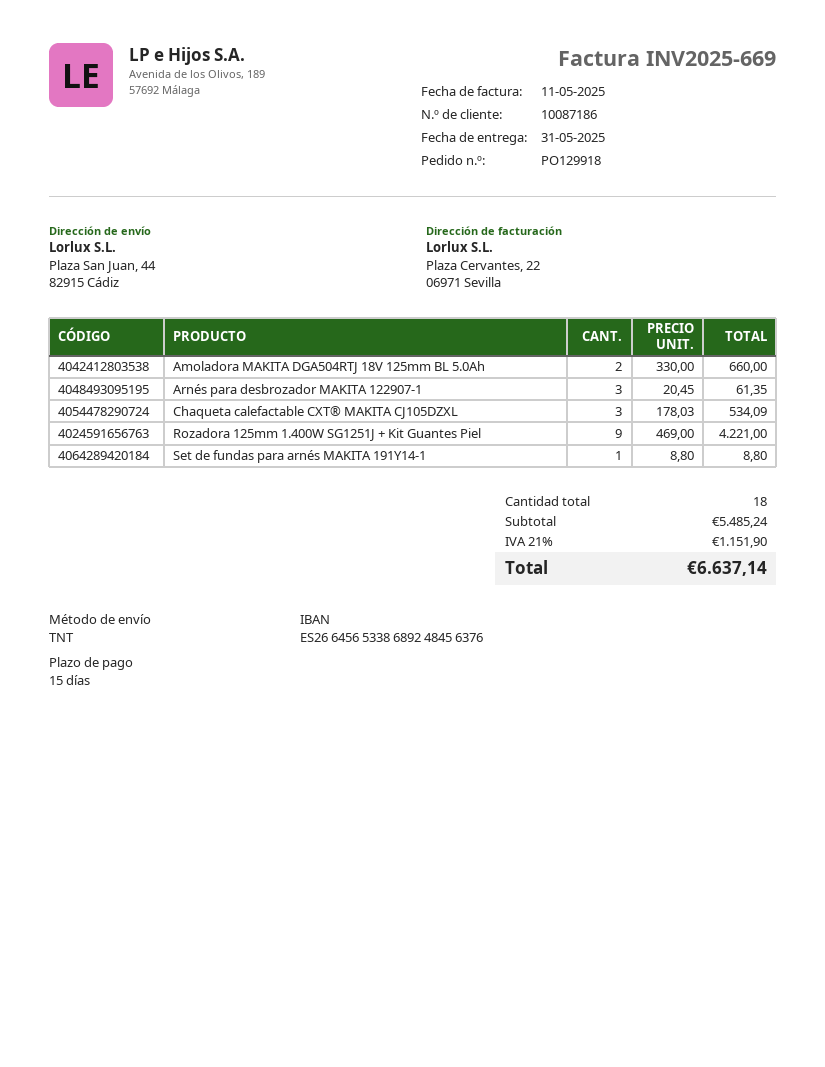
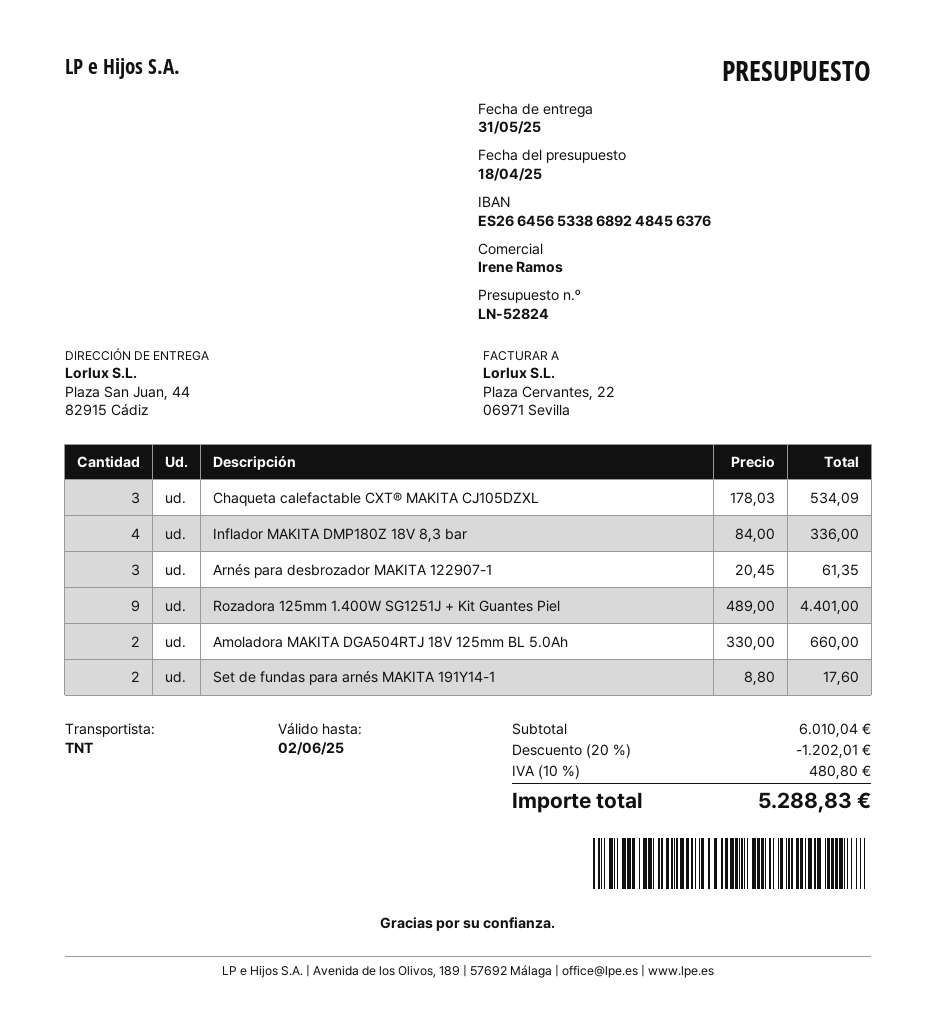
Rozadora 125mm 1.400W SG1251J + Kit Guantes Piel: 9 x 469.00 = 4221.00 -> 9 x 489.00 = 4401.00
Set de fundas para arnés MAKITA 191Y14-1: 1 x 8.80 = 8.80 -> 2 x 8.80 = 17.60
Inflador MAKITA DMP180Z 18V 8,3 bar: none -> 4 x 84.00 = 336.00
subtotal: 5485.24 -> 6010.04
discount: none -> 20% = 1202.01
tax: 21% = 1151.90 -> 10% = 480.80
total: 6637.14 -> 5288.83

